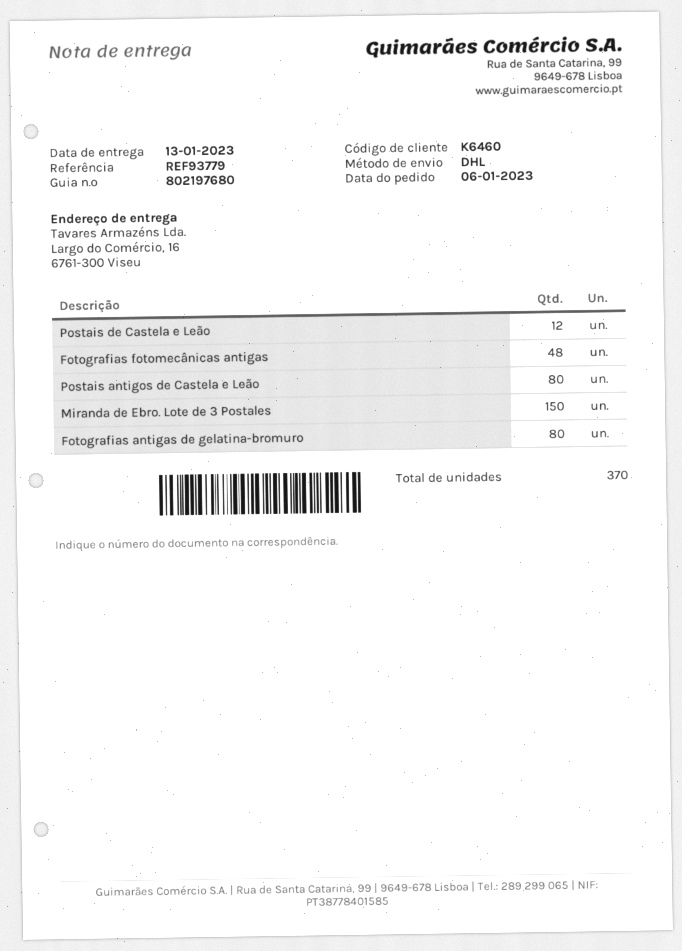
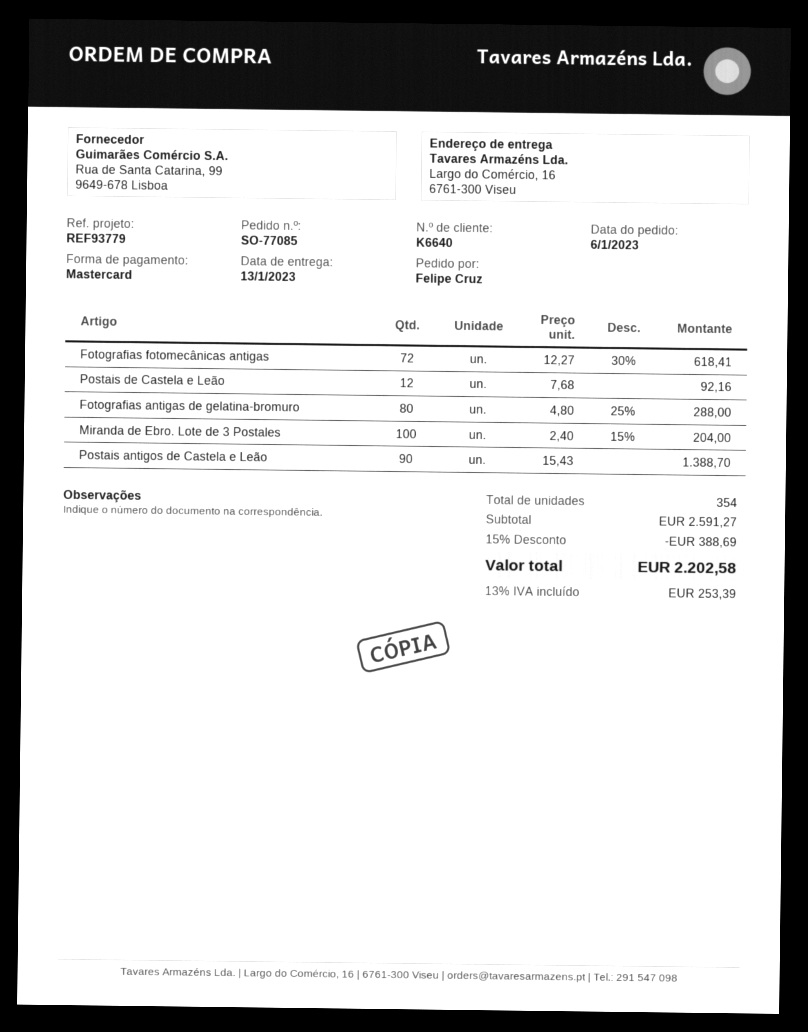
customer number: K6460 -> K6640
Fotografias fotomecânicas antigas: 48 -> 72
Postais antigos de Castela e Leão: 80 -> 90
Miranda de Ebro. Lote de 3 Postales: 150 -> 100
total quantity: 370 -> 354

